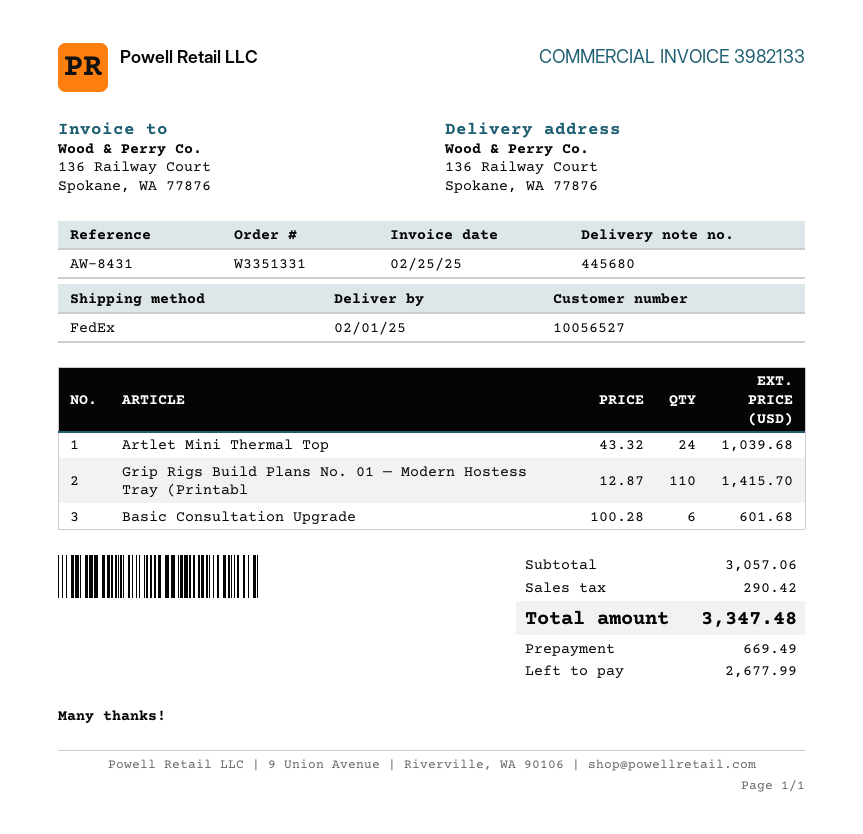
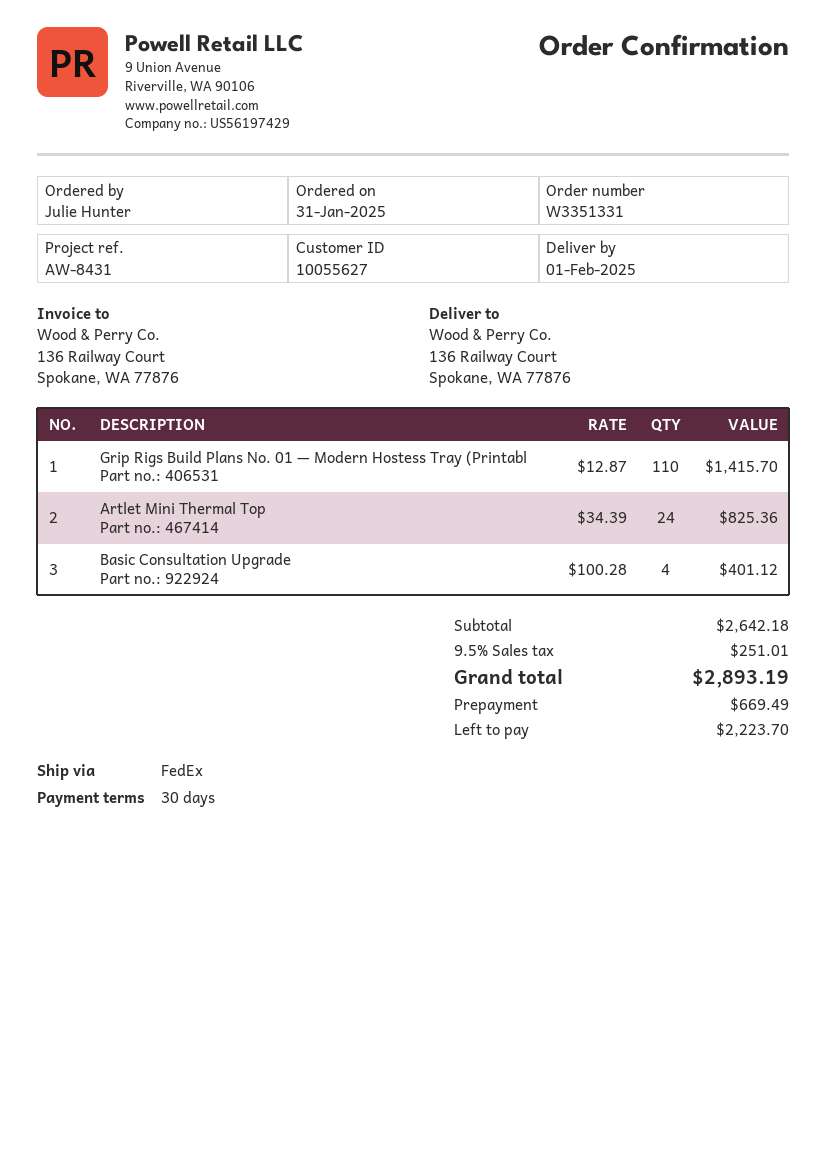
customer number: 10056527 -> 10055627
Artlet Mini Thermal Top: 24 x 43.32 = 1039.68 -> 24 x 34.39 = 825.36
Basic Consultation Upgrade: 6 x 100.28 = 601.68 -> 4 x 100.28 = 401.12
subtotal: 3057.06 -> 2642.18
tax: 290.42 -> 251.01
total: 3347.48 -> 2893.19
balance: 2677.99 -> 2223.70

